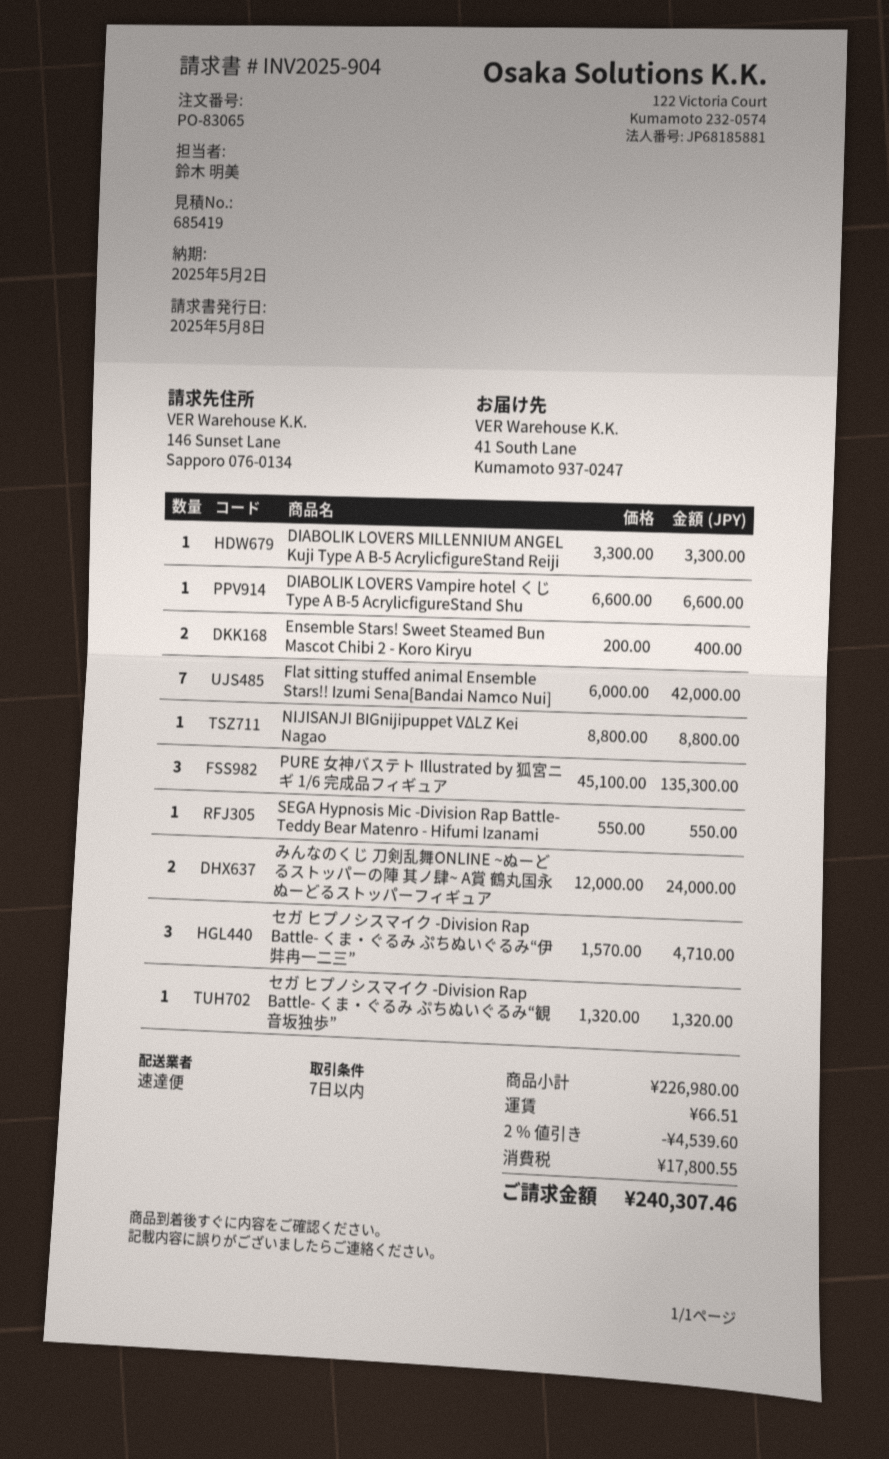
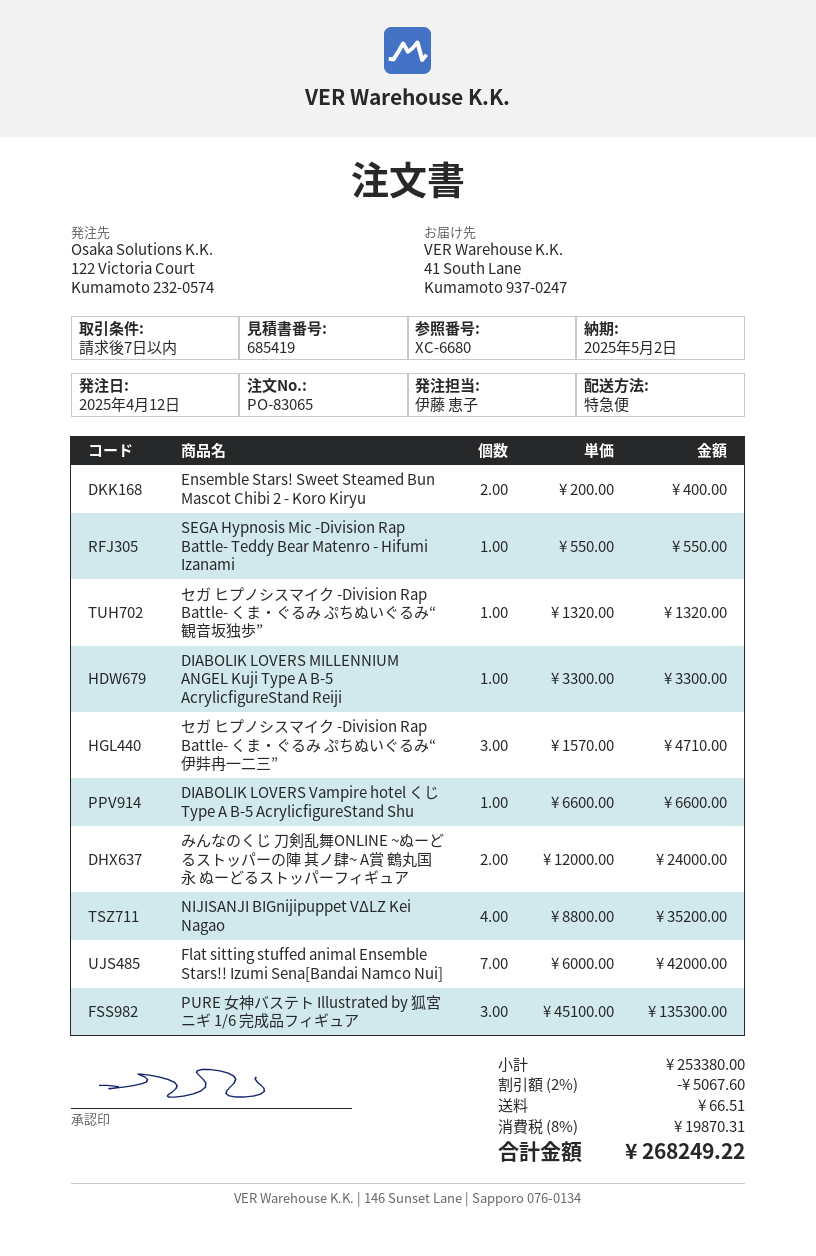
NIJISANJI BIGnijipuppet VΔLZ Kei Nagao: 1 x 8800.00 = 8800.00 -> 4 x 8800.00 = 35200.00
subtotal: 226980.00 -> 253380.00
discount: 2% = 4539.60 -> 2% = 5067.60
tax: 17800.55 -> 19870.31
total: 240307.46 -> 268249.22

